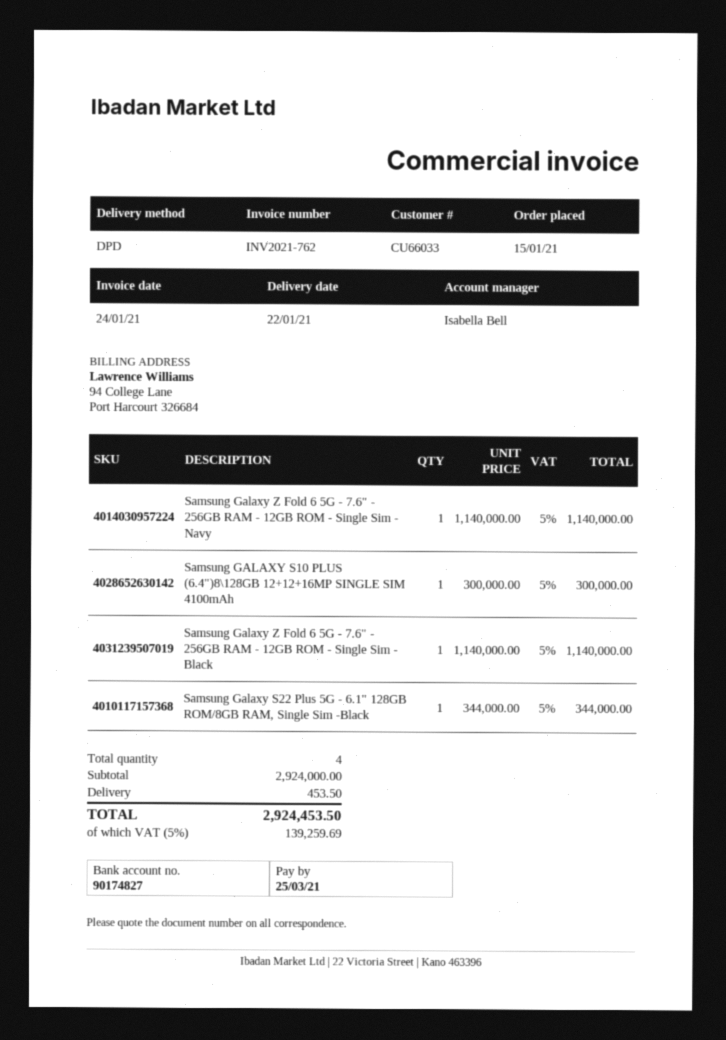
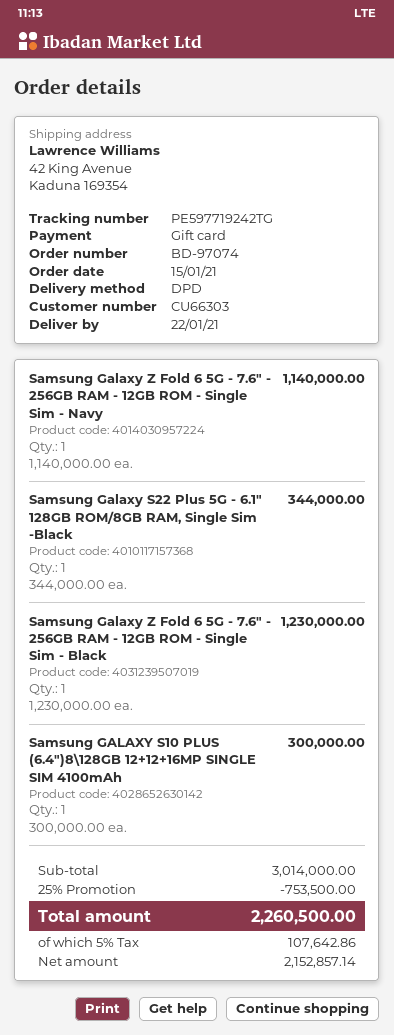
customer number: CU66033 -> CU66303
Samsung Galaxy Z Fold 6 5G - 7.6" - 256GB RAM - 12GB ROM - Single Sim - Black: 1 x 1140000.00 = 1140000.00 -> 1 x 1230000.00 = 1230000.00
subtotal: 2924000.00 -> 3014000.00
discount: none -> 25% = 753500.00
shipping: 453.50 -> none
tax: 5% = 139259.69 -> 5% = 107642.86
total: 2924453.50 -> 2260500.00

